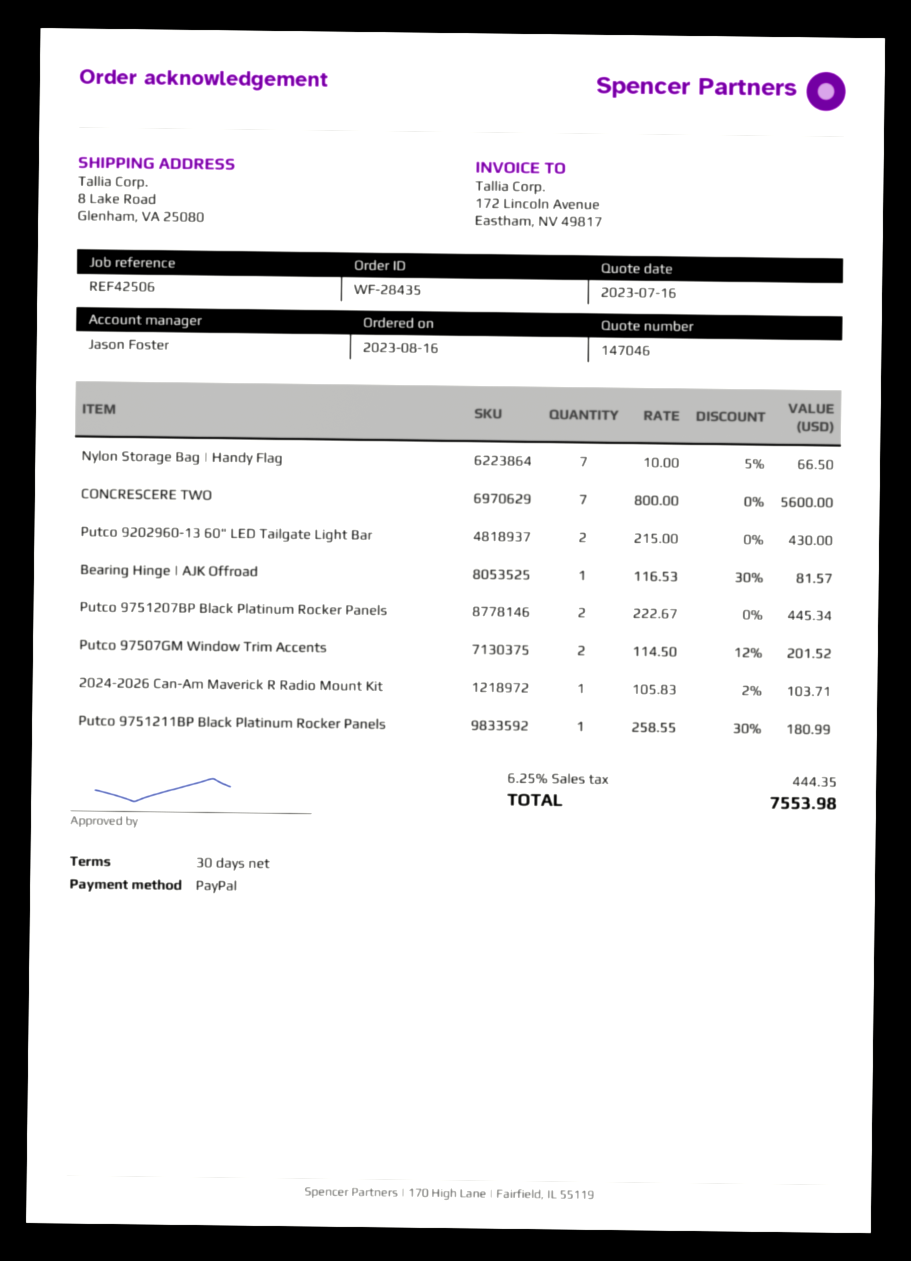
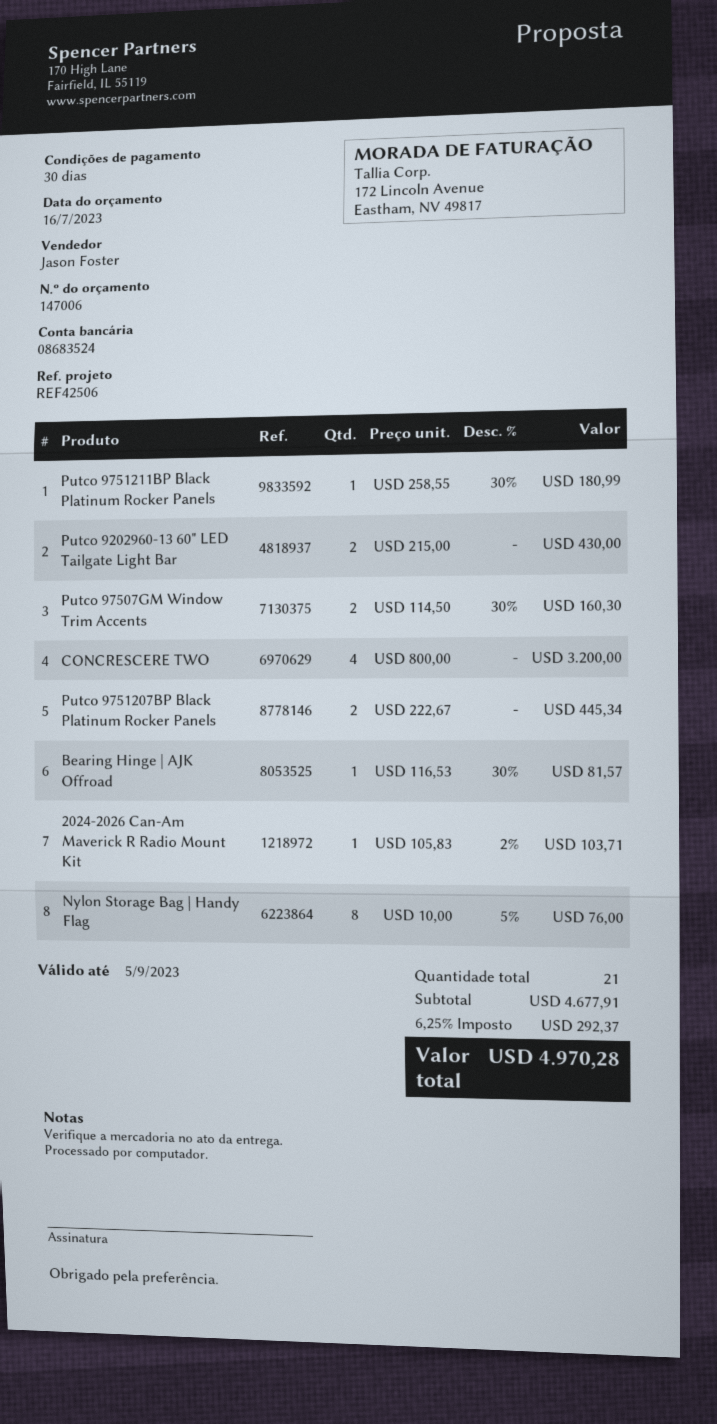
quote number: 147046 -> 147006
Nylon Storage Bag | Handy Flag: 7 x 10.00 - 5% = 66.50 -> 8 x 10.00 - 5% = 76.00
CONCRESCERE TWO: 7 x 800.00 = 5600.00 -> 4 x 800.00 = 3200.00
Putco 97507GM Window Trim Accents: 2 x 114.50 - 12% = 201.52 -> 2 x 114.50 - 30% = 160.30
tax: 6.25% = 444.35 -> 6.25% = 292.37
total: 7553.98 -> 4970.28

